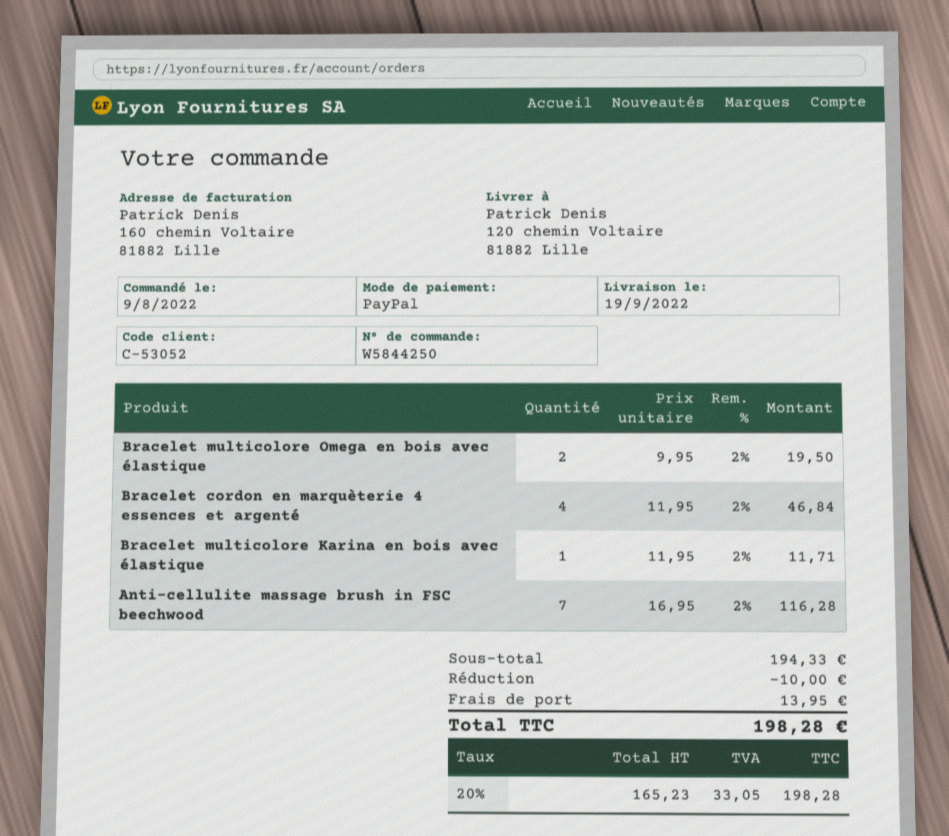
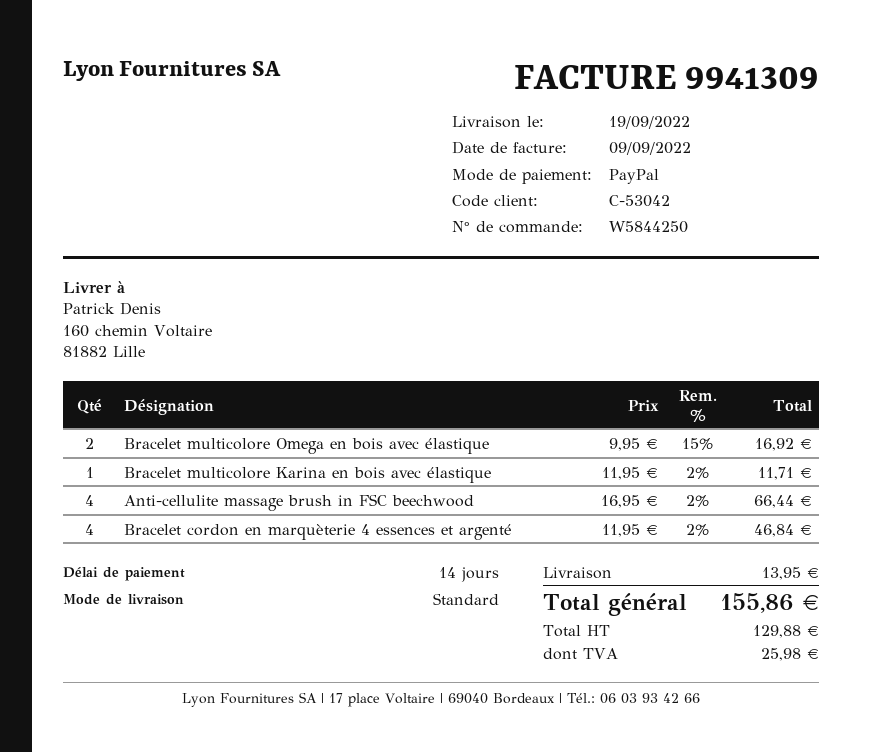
customer number: C-53052 -> C-53042
ship to: 120 chemin Voltaire, 81882 Lille -> 160 chemin Voltaire, 81882 Lille
Bracelet multicolore Omega en bois avec élastique: 2 x 9.95 - 2% = 19.50 -> 2 x 9.95 - 15% = 16.92
Anti-cellulite massage brush in FSC beechwood: 7 x 16.95 - 2% = 116.28 -> 4 x 16.95 - 2% = 66.44
discount: 10.00 -> none
net: 165.23 -> 129.88
tax: 33.05 -> 25.98
total: 198.28 -> 155.86

